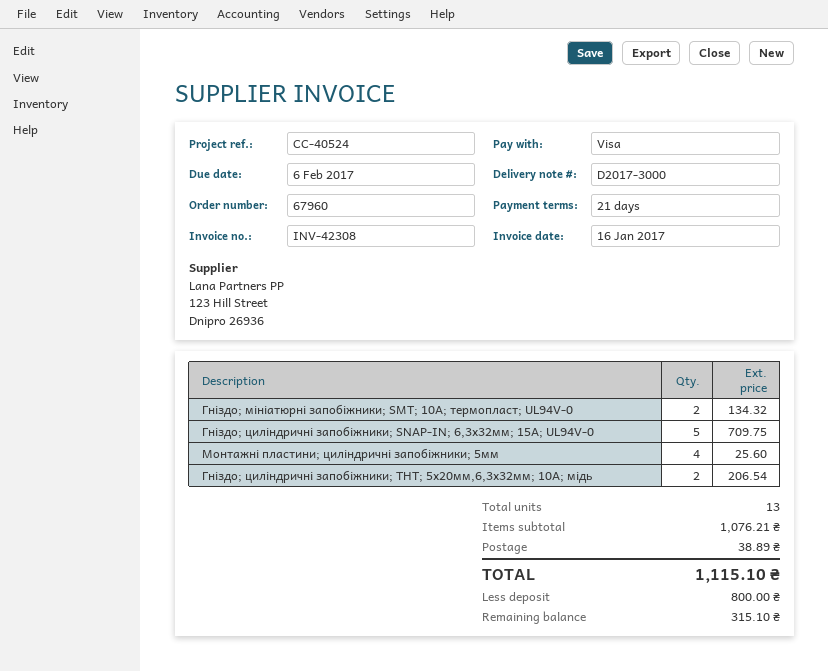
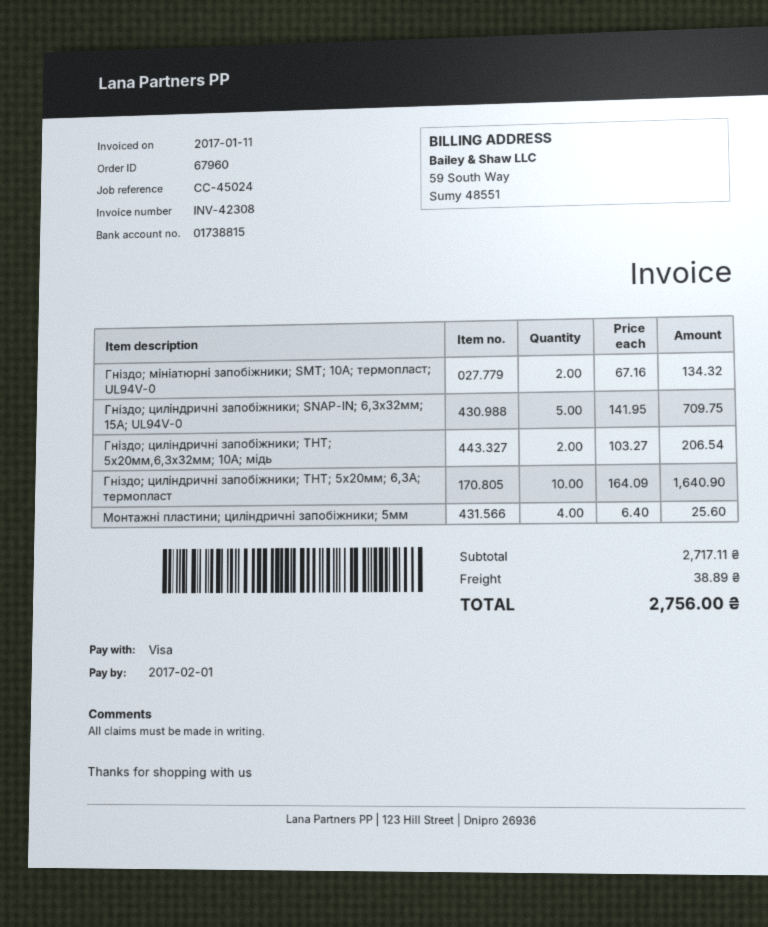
invoice date: 2017-01-16 -> 2017-01-11
due date: 2017-02-06 -> 2017-02-01
reference: CC-40524 -> CC-45024
Гніздо; циліндричні запобіжники; THT; 5x20мм; 6,3А; термопласт: none -> 10 for 1640.90
subtotal: 1076.21 -> 2717.11
total: 1115.10 -> 2756.00

